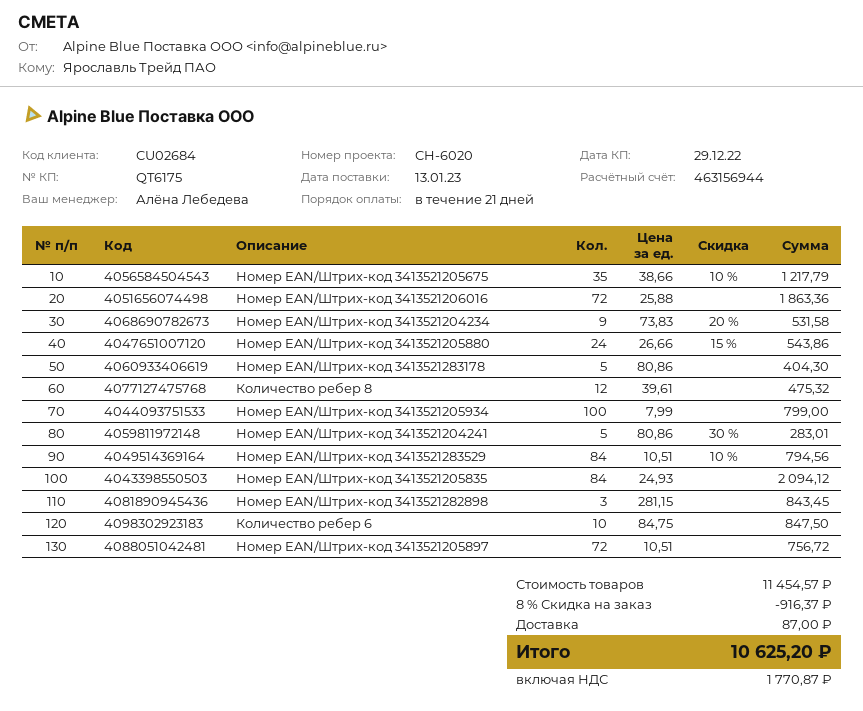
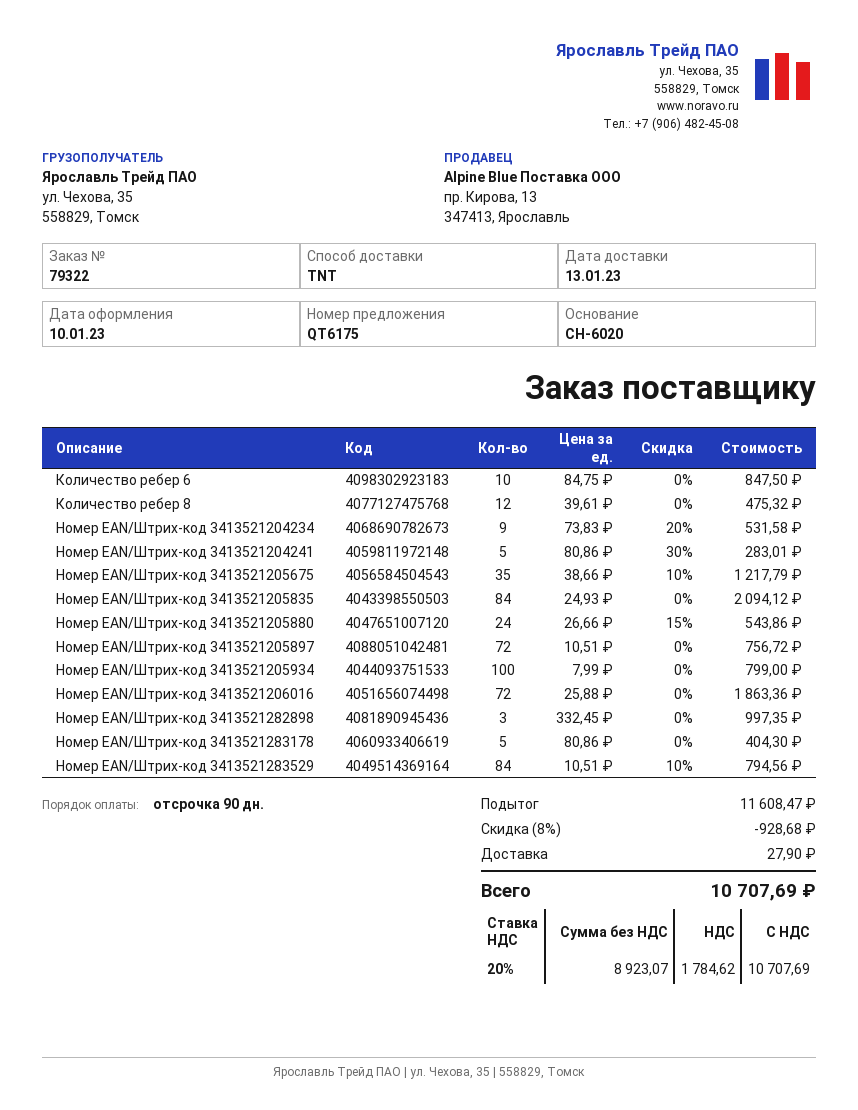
payment terms: 21 days -> 90 days
Номер EAN/Штрих-код 3413521282898: 3 x 281.15 = 843.45 -> 3 x 332.45 = 997.35
subtotal: 11454.57 -> 11608.47
discount: 8% = 916.37 -> 8% = 928.68
shipping: 87.00 -> 27.90
tax: 1770.87 -> 1784.62
total: 10625.20 -> 10707.69

